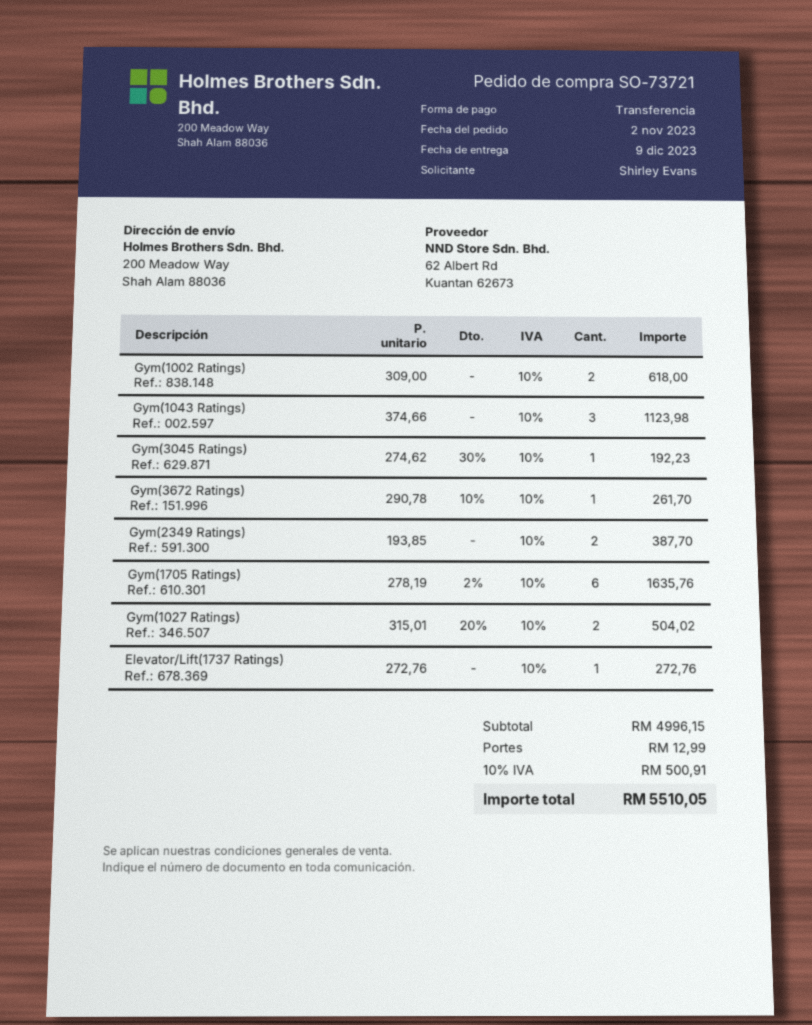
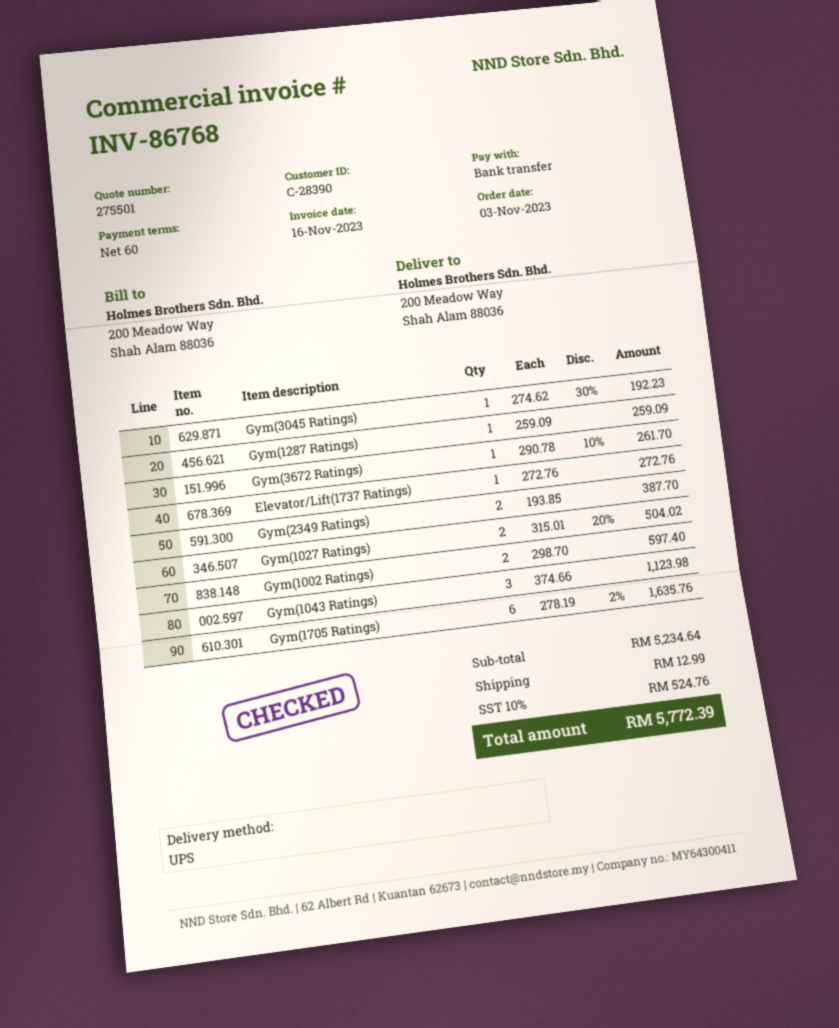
order date: 2023-11-02 -> 2023-11-03
Gym(1002 Ratings): 2 x 309.00 = 618.00 -> 2 x 298.70 = 597.40
Gym(1287 Ratings): none -> 1 x 259.09 = 259.09
subtotal: 4996.15 -> 5234.64
tax: 10% = 500.91 -> 10% = 524.76
total: 5510.05 -> 5772.39

